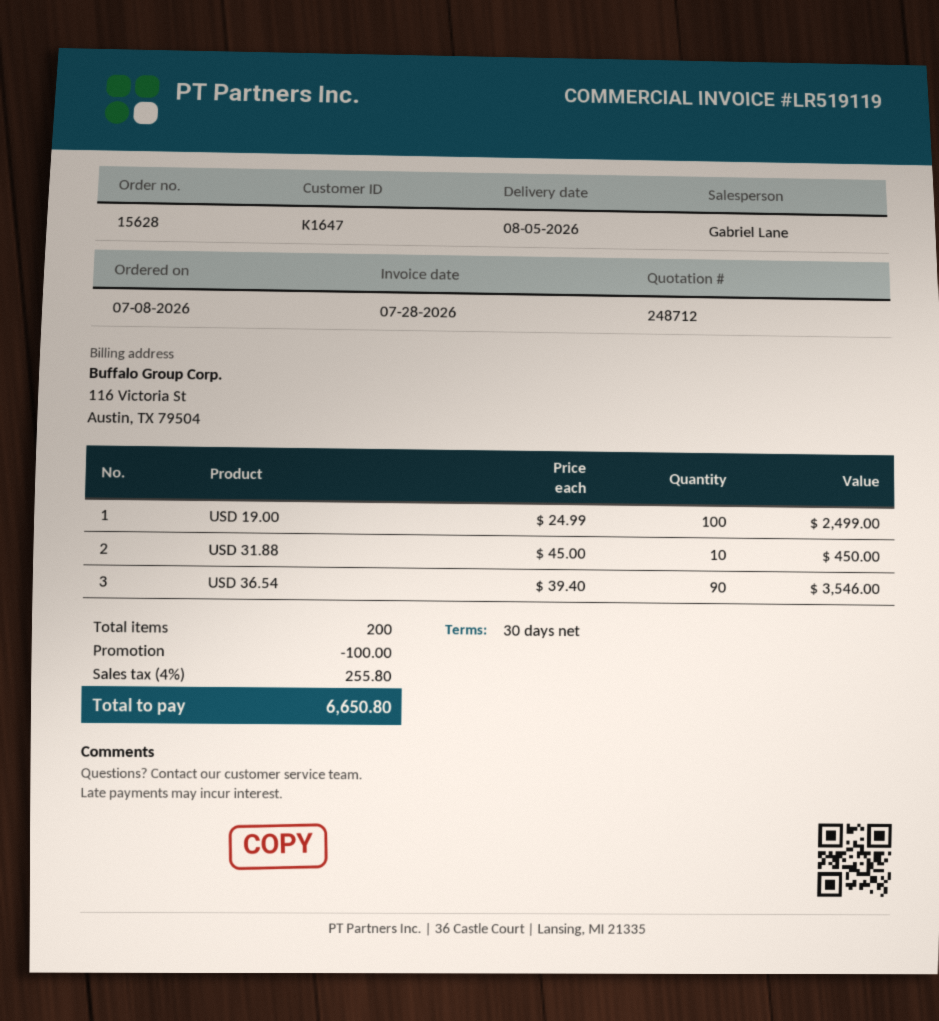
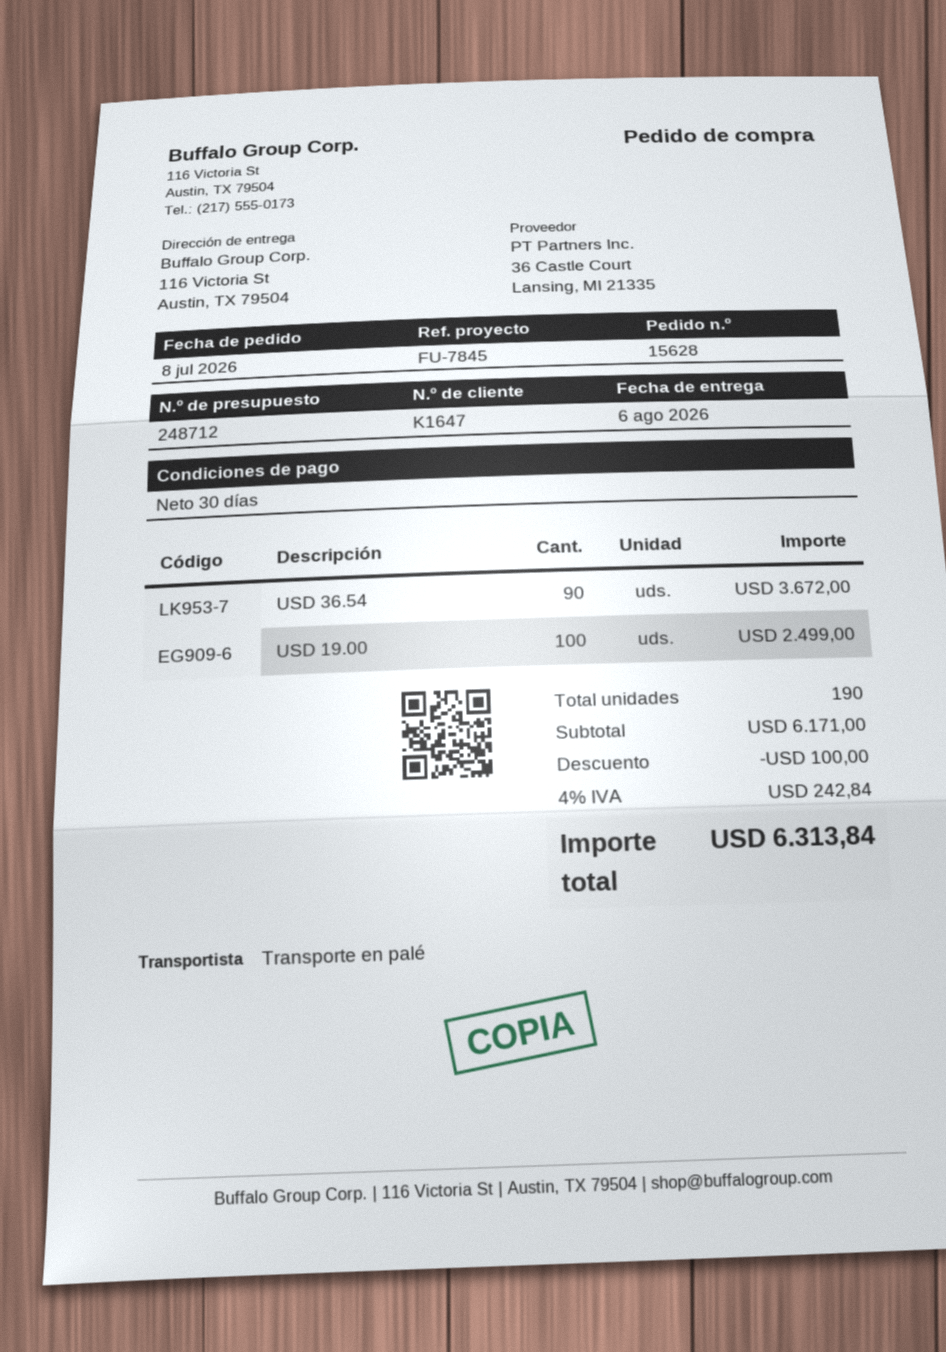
delivery date: 2026-08-05 -> 2026-08-06
USD 31.88: 10 for 450.00 -> none
USD 36.54: 90 for 3546.00 -> 90 for 3672.00
total quantity: 200 -> 190
tax: 4% = 255.80 -> 4% = 242.84
total: 6650.80 -> 6313.84

